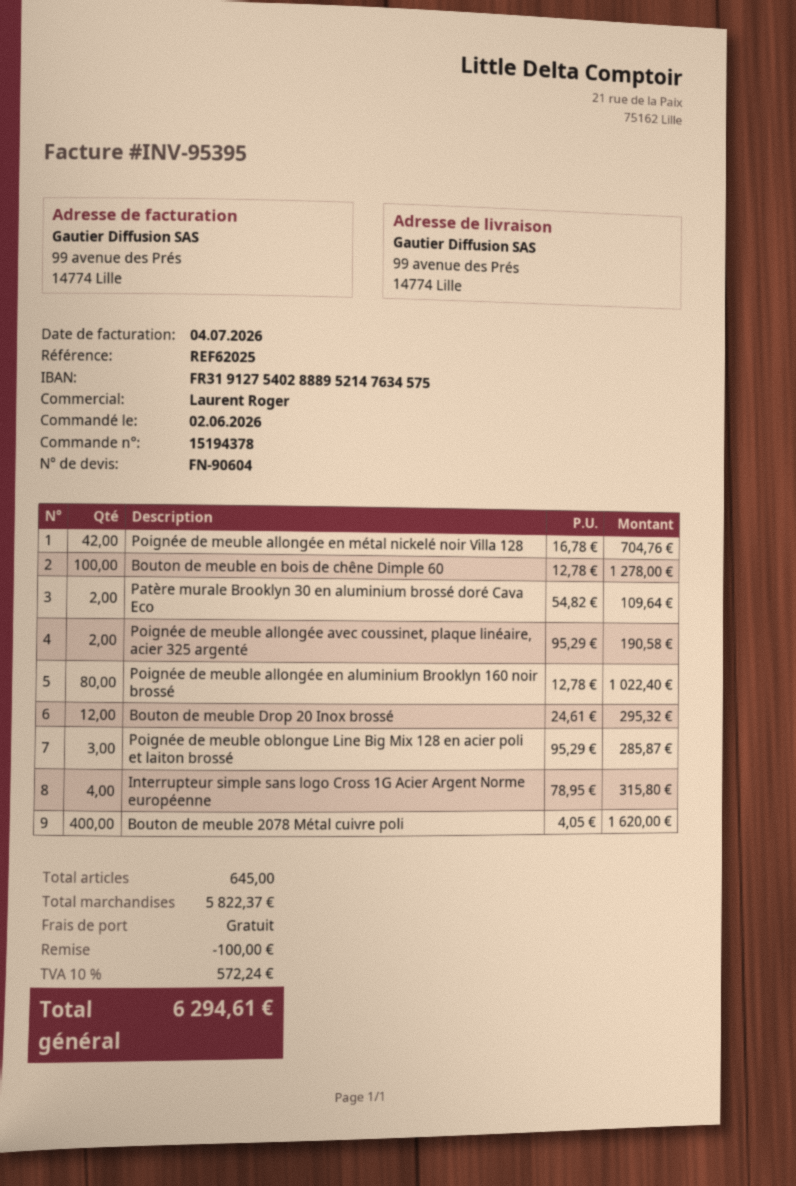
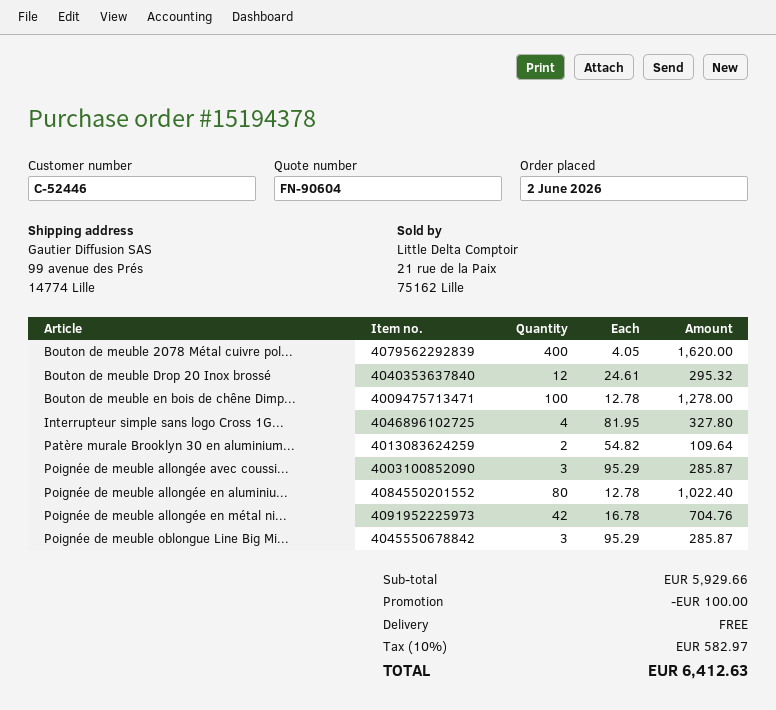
Poignée de meuble allongée avec coussinet, plaque linéaire, acier 325 argenté: 2 x 95.29 = 190.58 -> 3 x 95.29 = 285.87
Interrupteur simple sans logo Cross 1G Acier Argent Norme européenne: 4 x 78.95 = 315.80 -> 4 x 81.95 = 327.80
subtotal: 5822.37 -> 5929.66
tax: 10% = 572.24 -> 10% = 582.97
total: 6294.61 -> 6412.63

